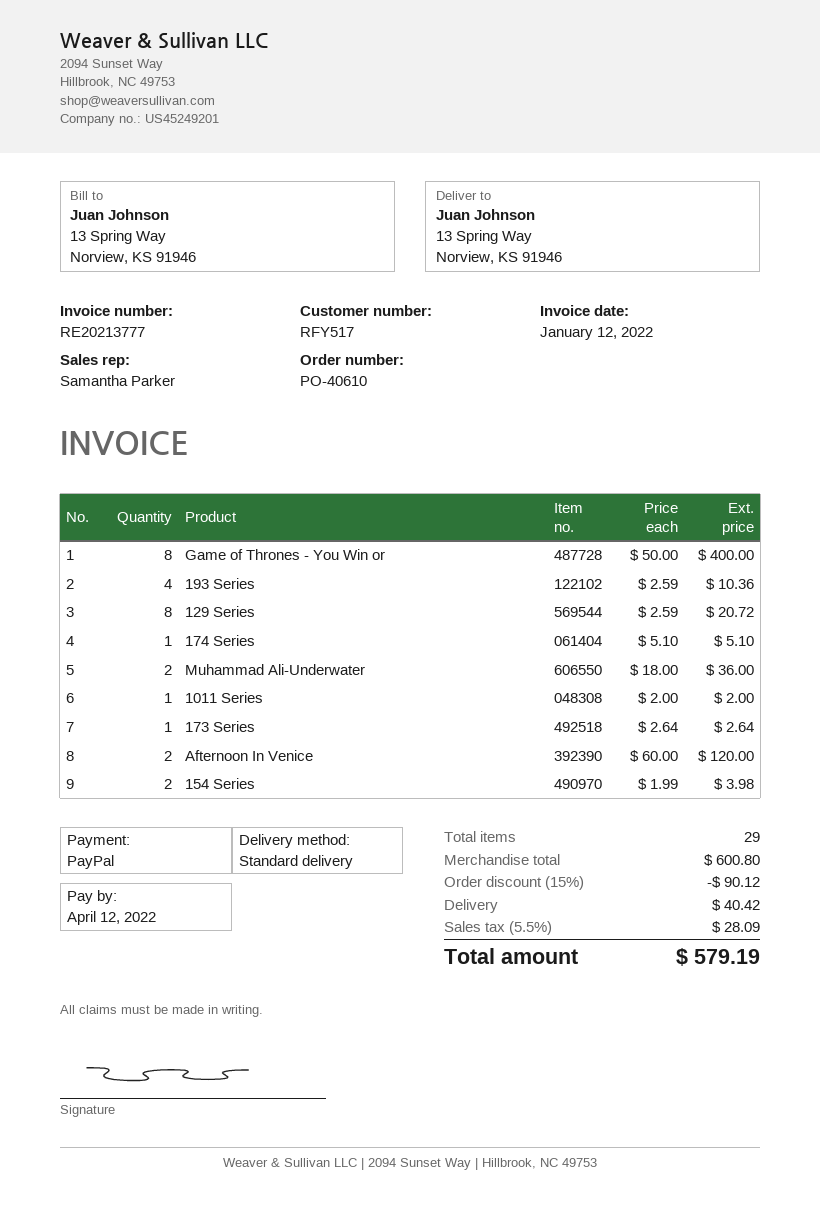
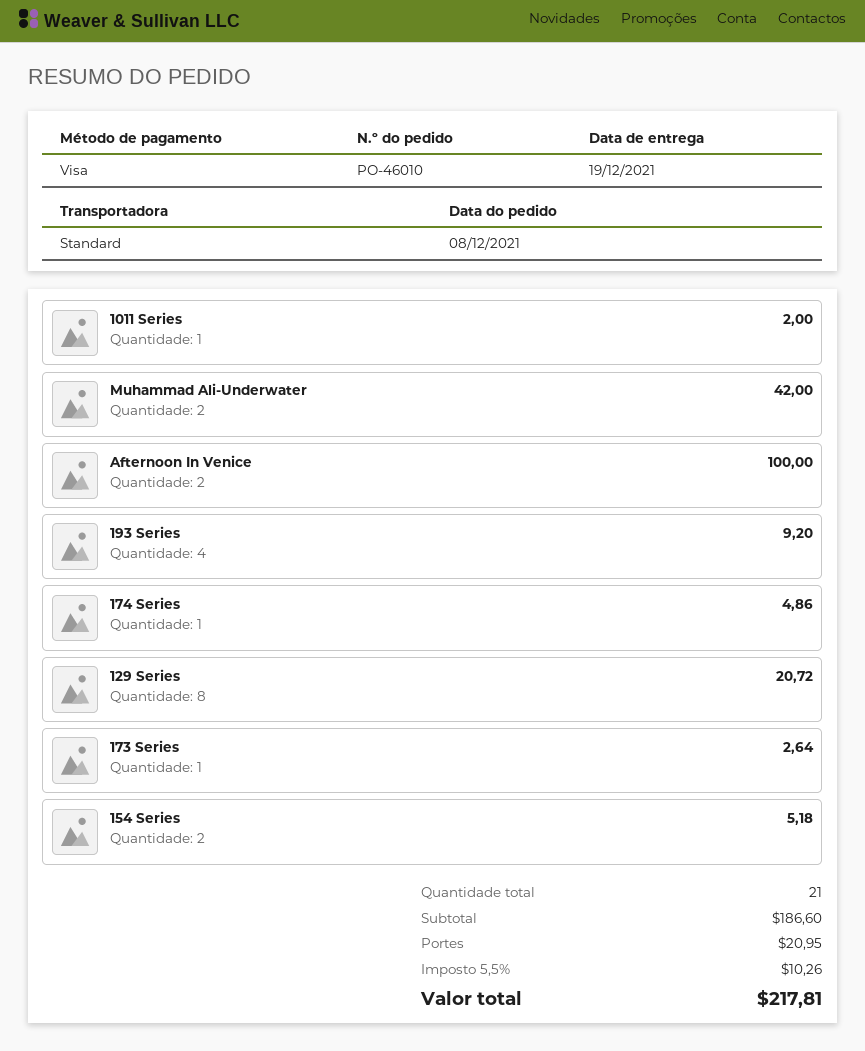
order number: PO-40610 -> PO-46010
payment method: PayPal -> Visa
Game of Thrones - You Win or: 8 for 400.00 -> none
193 Series: 4 for 10.36 -> 4 for 9.20
174 Series: 1 for 5.10 -> 1 for 4.86
Muhammad Ali-Underwater: 2 for 36.00 -> 2 for 42.00
Afternoon In Venice: 2 for 120.00 -> 2 for 100.00
154 Series: 2 for 3.98 -> 2 for 5.18
total quantity: 29 -> 21
subtotal: 600.80 -> 186.60
discount: 15% = 90.12 -> none
shipping: 40.42 -> 20.95
tax: 5.5% = 28.09 -> 5.5% = 10.26
total: 579.19 -> 217.81

